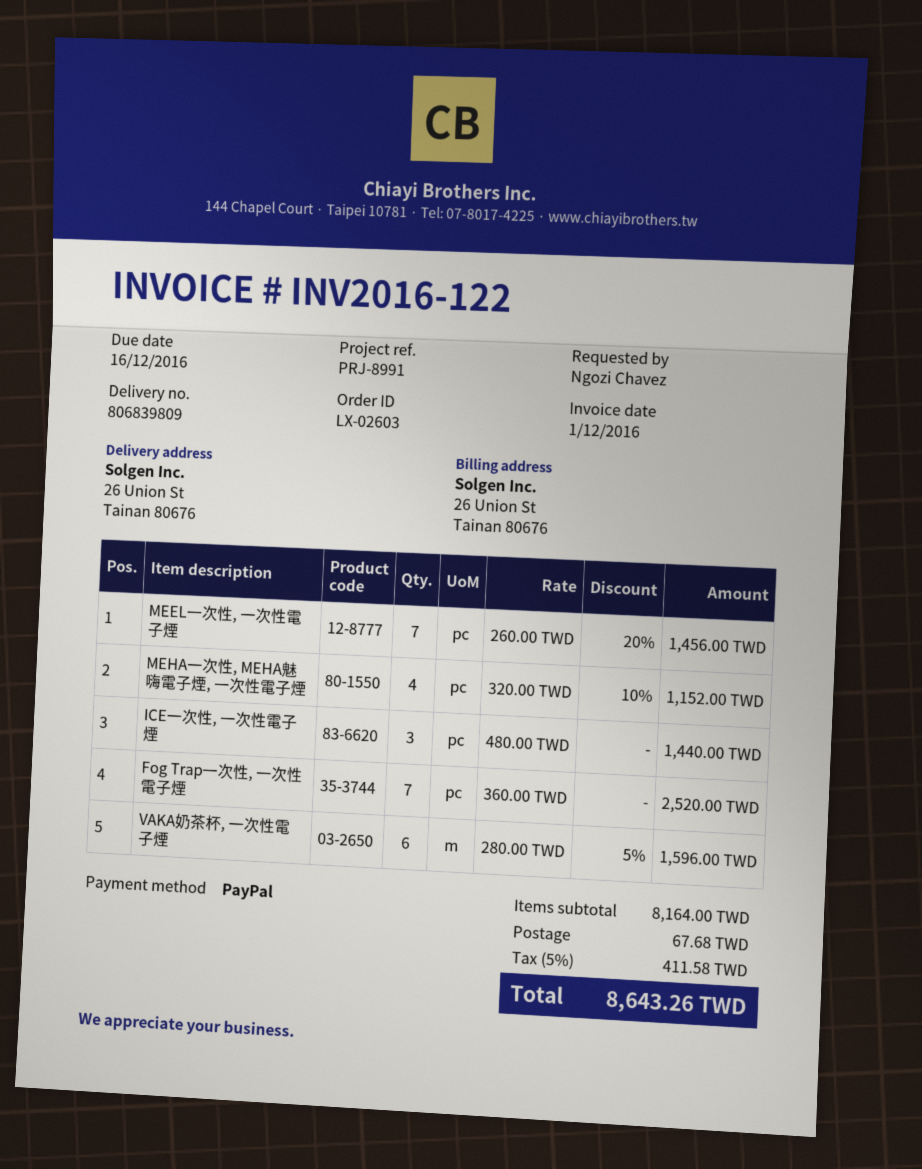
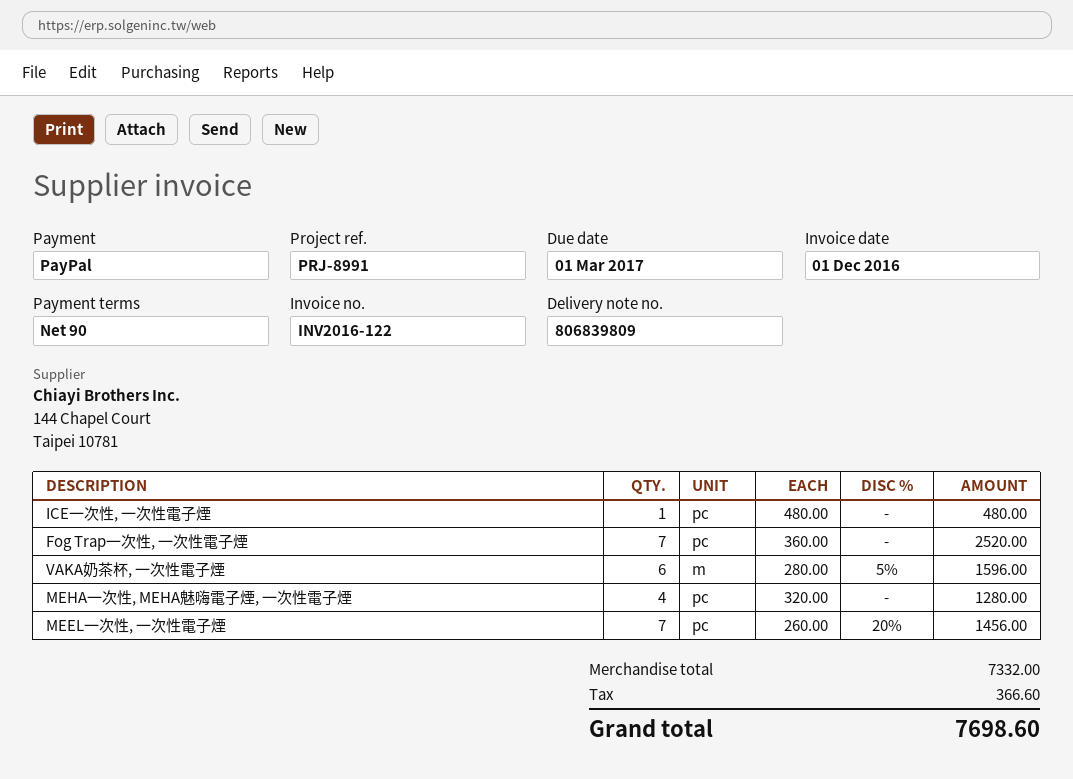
due date: 2016-12-16 -> 2017-03-01
MEHA一次性, MEHA魅嗨電子煙, 一次性電子煙: 4 x 320.00 - 10% = 1152.00 -> 4 x 320.00 = 1280.00
ICE一次性, 一次性電子煙: 3 x 480.00 = 1440.00 -> 1 x 480.00 = 480.00
subtotal: 8164.00 -> 7332.00
shipping: 67.68 -> none
tax: 411.58 -> 366.60
total: 8643.26 -> 7698.60

